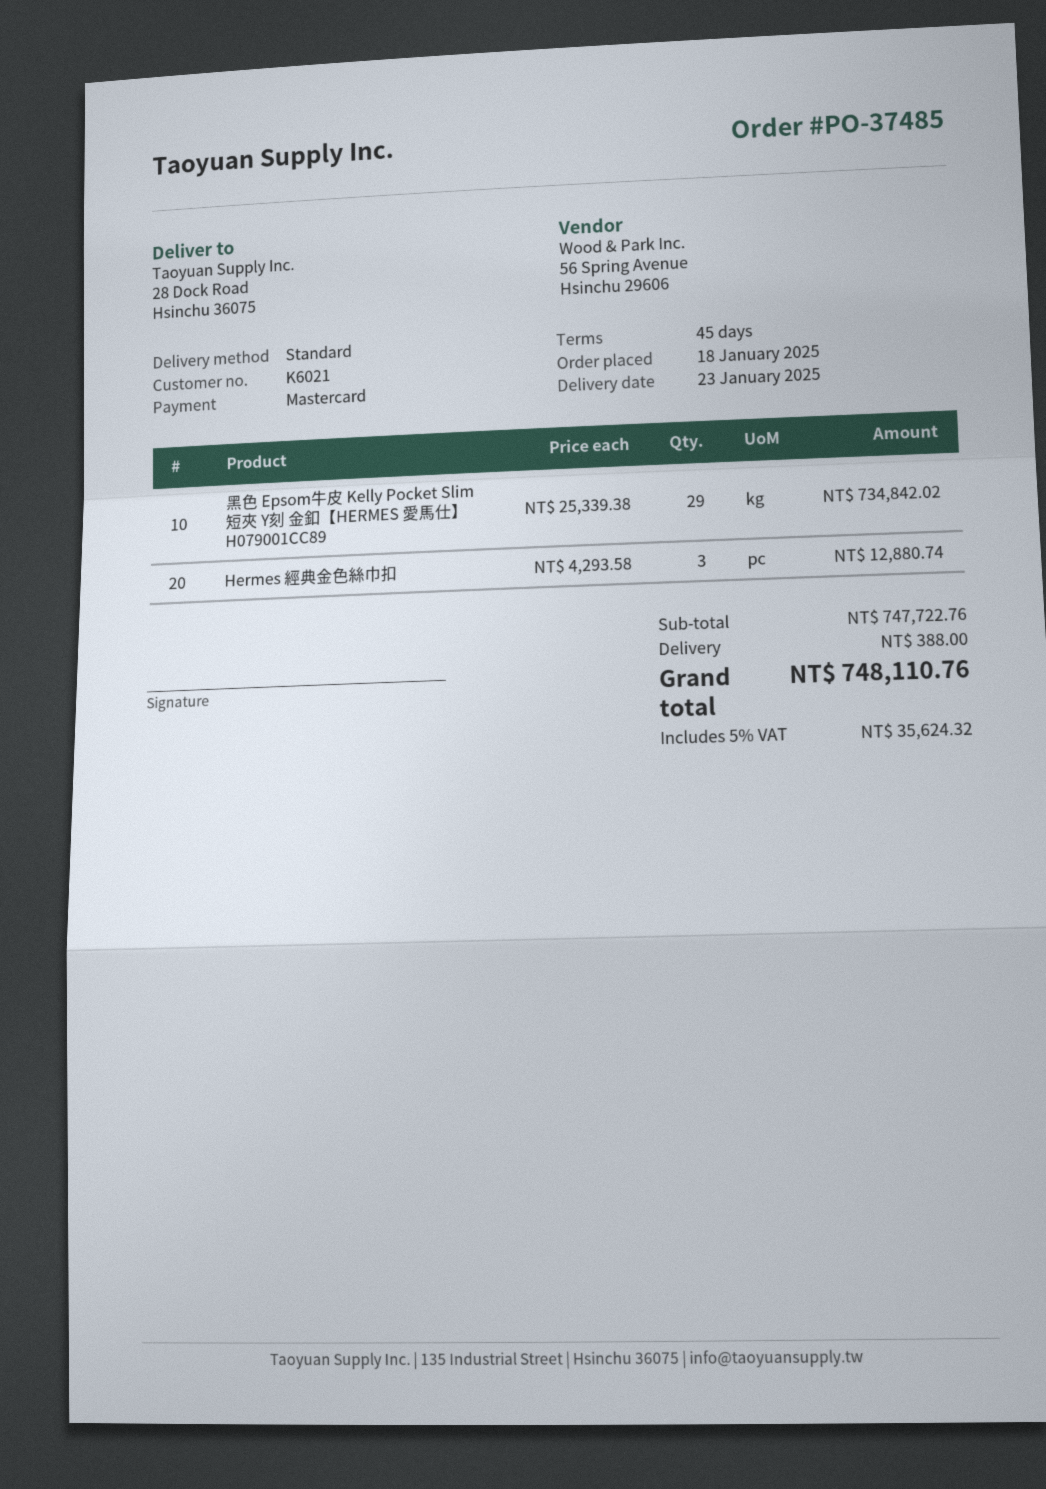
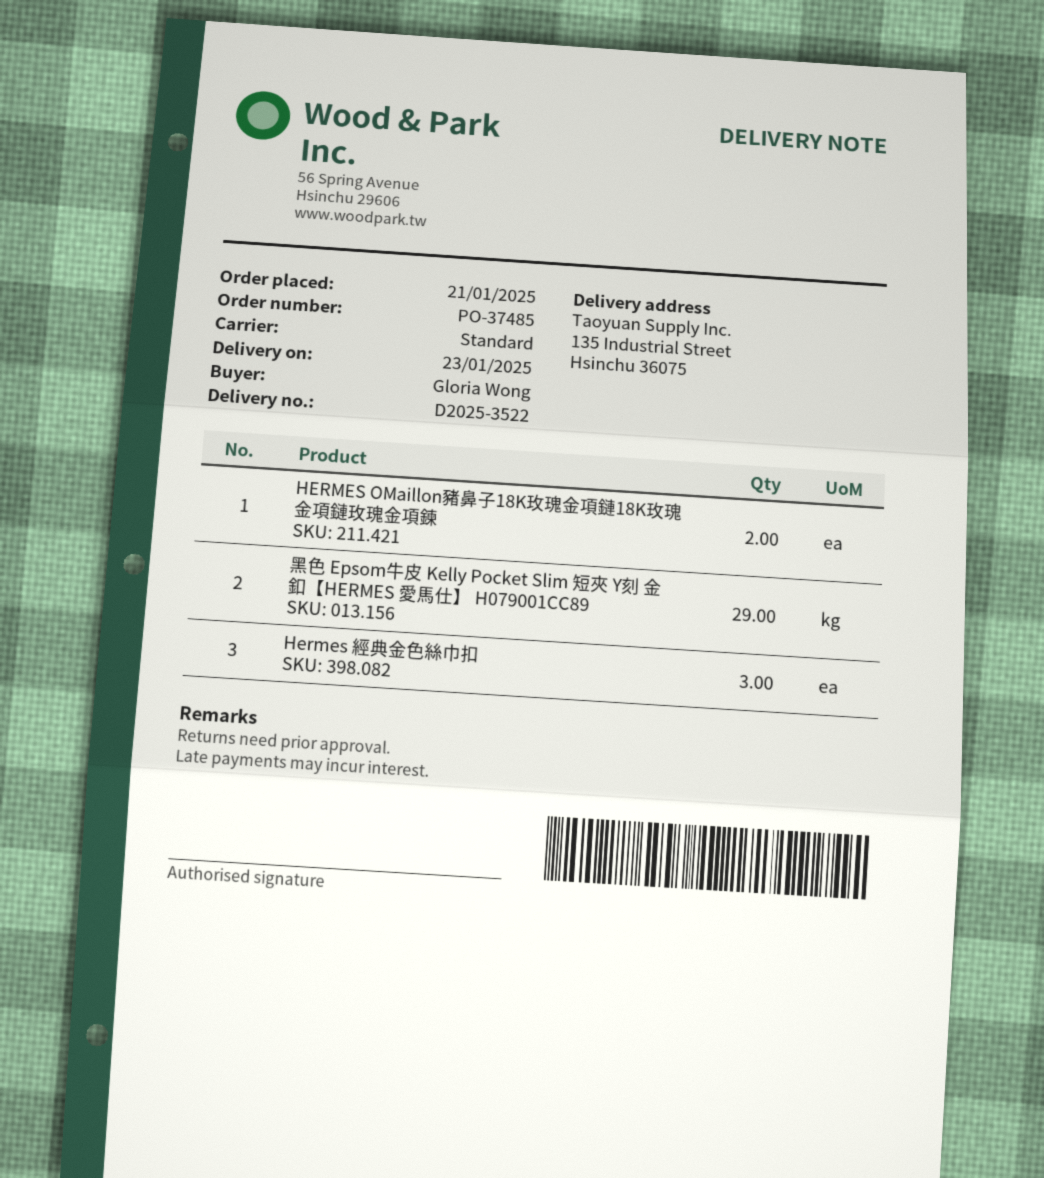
order date: 2025-01-18 -> 2025-01-21
ship to: 28 Dock Road, Hsinchu 36075 -> 135 Industrial Street, Hsinchu 36075
HERMES OMaillon豬鼻子18K玫瑰金項鏈18K玫瑰金項鏈玫瑰金項鍊: none -> 2

